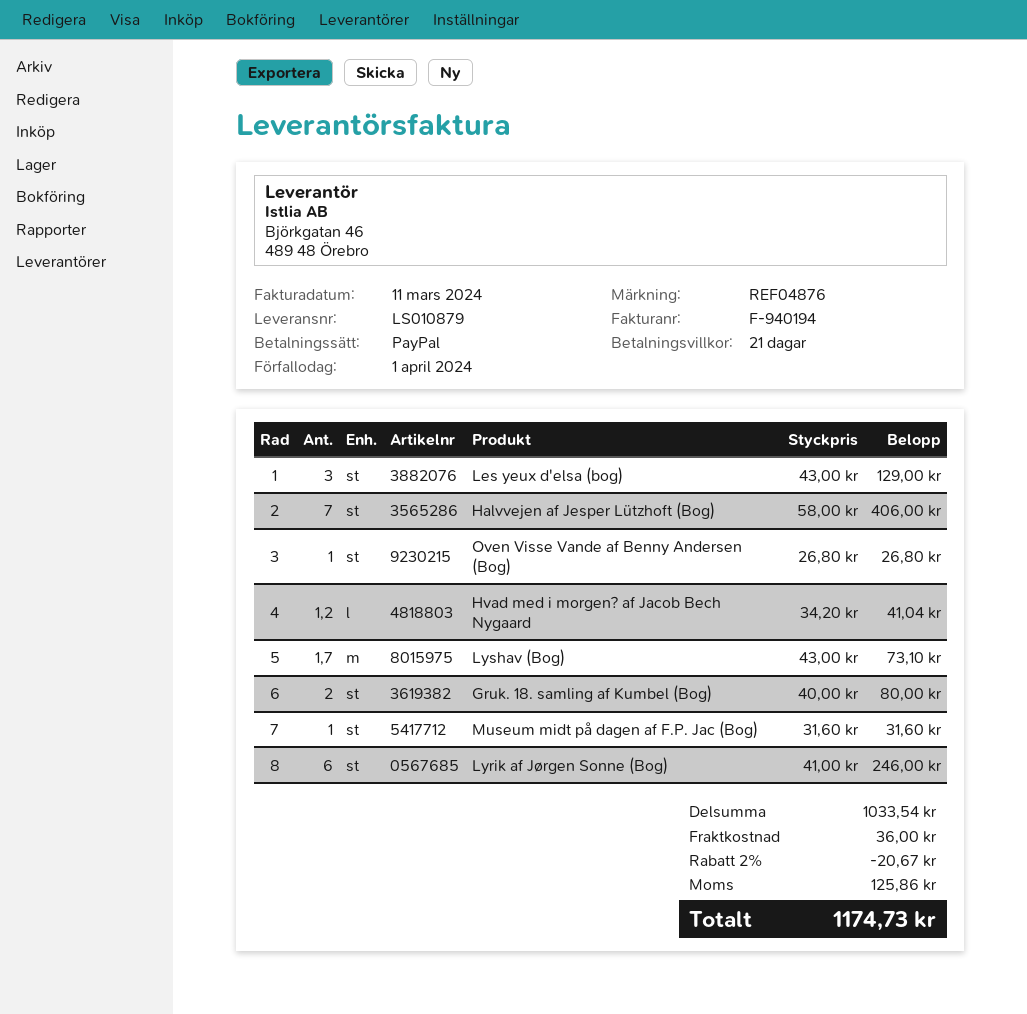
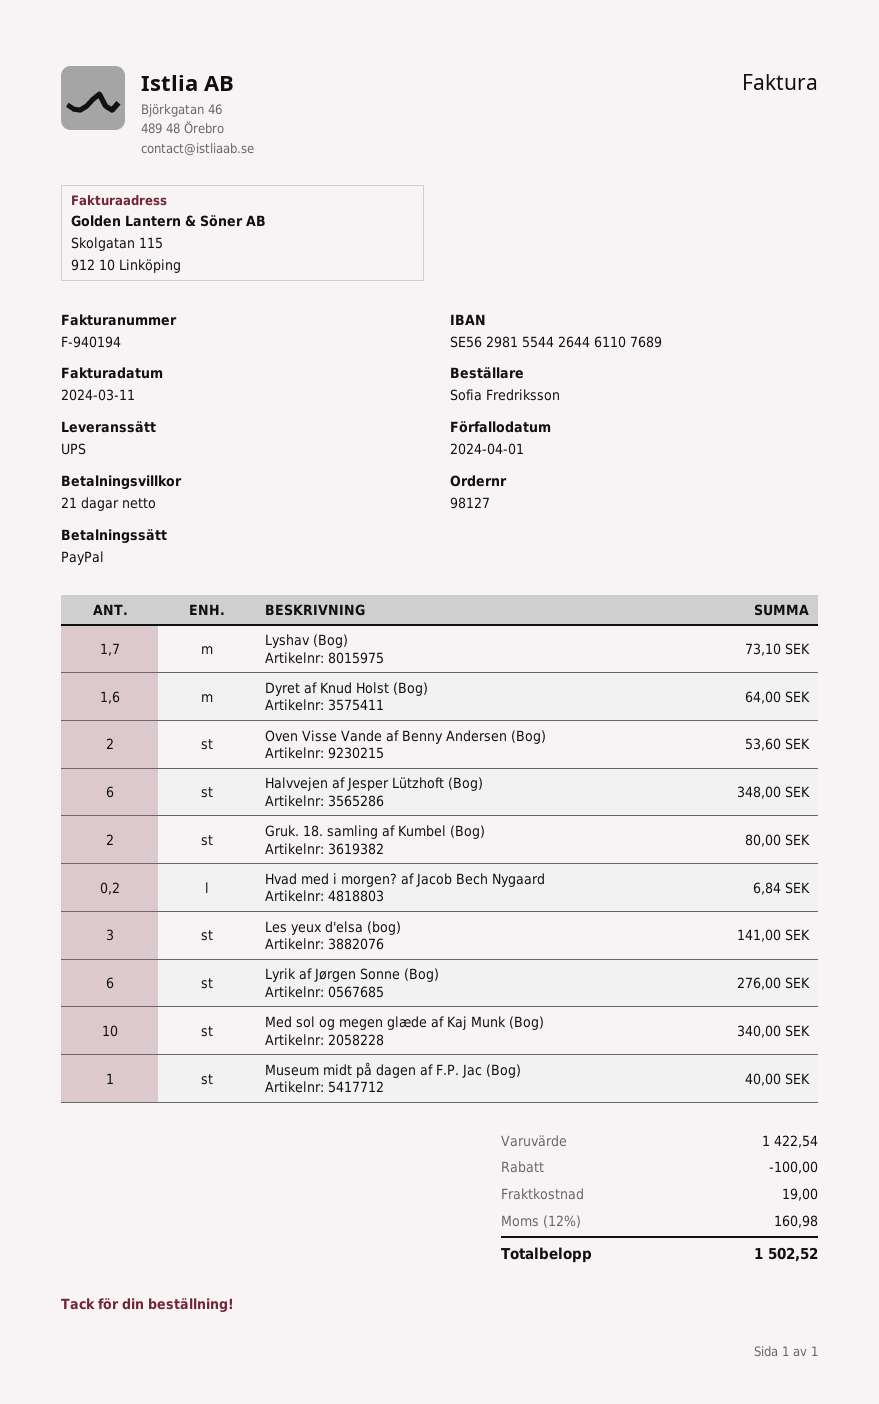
Les yeux d'elsa (bog): 3 for 129.00 -> 3 for 141.00
Halvvejen af Jesper Lützhoft (Bog): 7 for 406.00 -> 6 for 348.00
Oven Visse Vande af Benny Andersen (Bog): 1 for 26.80 -> 2 for 53.60
Hvad med i morgen? af Jacob Bech Nygaard: 1.2 for 41.04 -> 0.2 for 6.84
Museum midt på dagen af F.P. Jac (Bog): 1 for 31.60 -> 1 for 40.00
Lyrik af Jørgen Sonne (Bog): 6 for 246.00 -> 6 for 276.00
Dyret af Knud Holst (Bog): none -> 1.6 for 64.00
Med sol og megen glæde af Kaj Munk (Bog): none -> 10 for 340.00
subtotal: 1033.54 -> 1422.54
discount: 20.67 -> 100.00
shipping: 36.00 -> 19.00
tax: 125.86 -> 160.98
total: 1174.73 -> 1502.52

